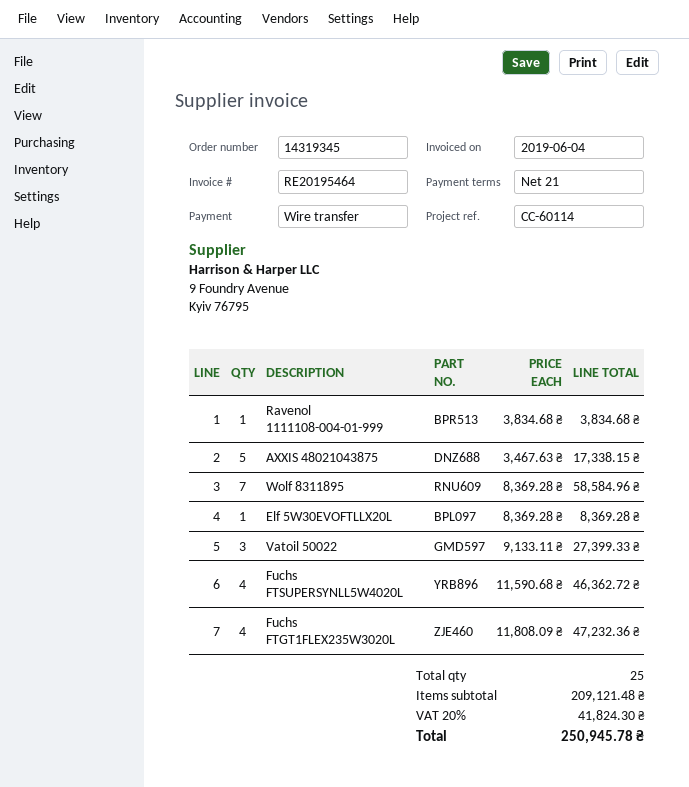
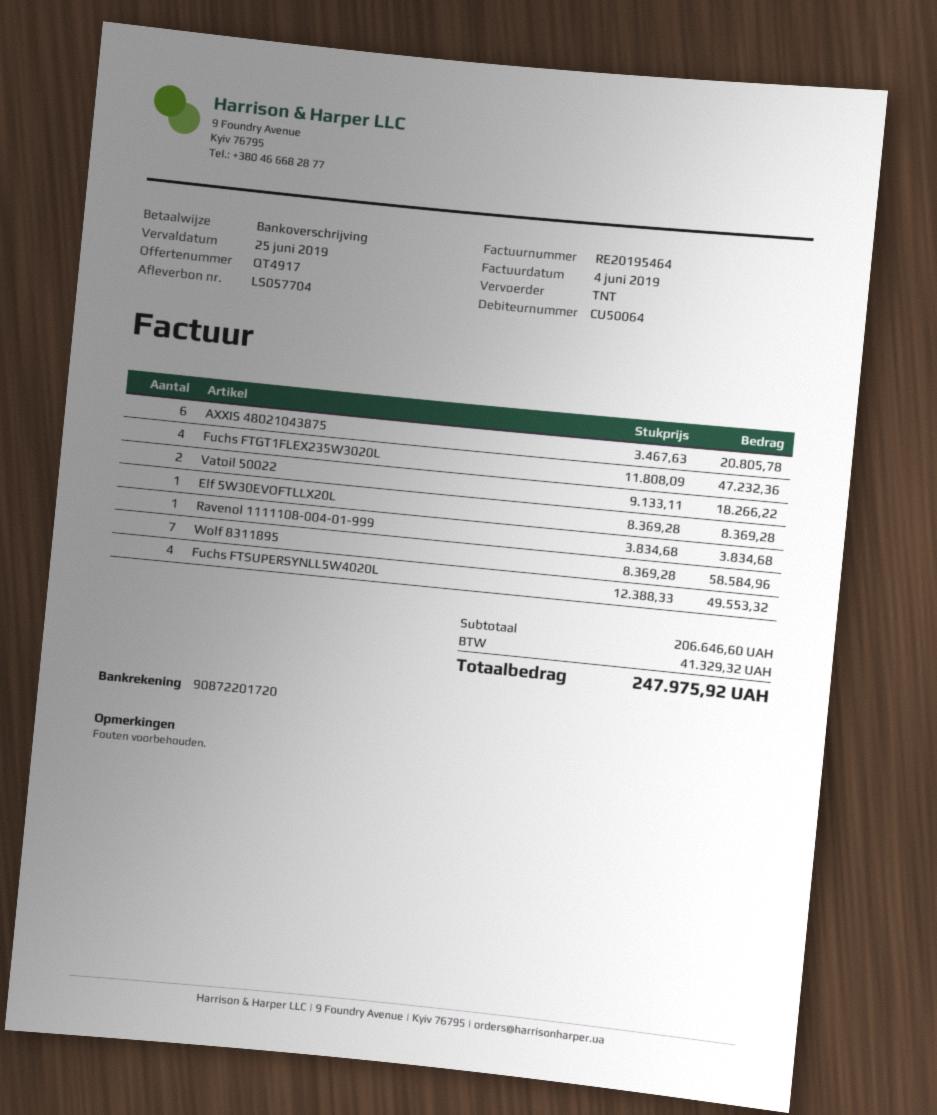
AXXIS 48021043875: 5 x 3467.63 = 17338.15 -> 6 x 3467.63 = 20805.78
Vatoil 50022: 3 x 9133.11 = 27399.33 -> 2 x 9133.11 = 18266.22
Fuchs FTSUPERSYNLL5W4020L: 4 x 11590.68 = 46362.72 -> 4 x 12388.33 = 49553.32
subtotal: 209121.48 -> 206646.60
tax: 41824.30 -> 41329.32
total: 250945.78 -> 247975.92

